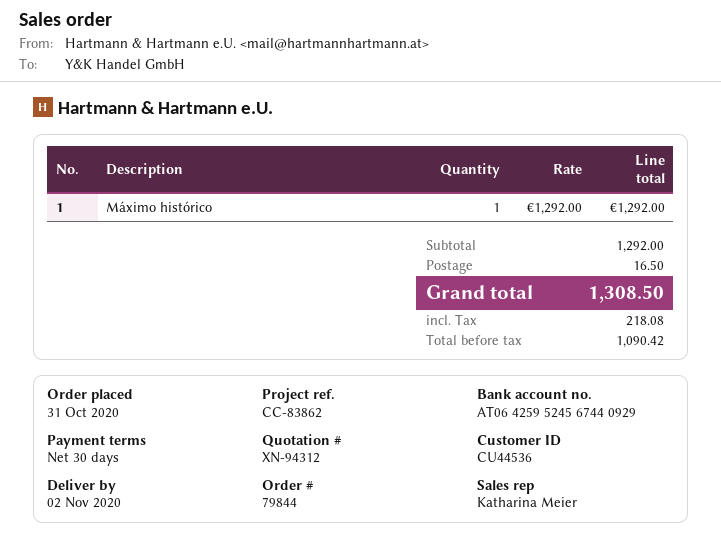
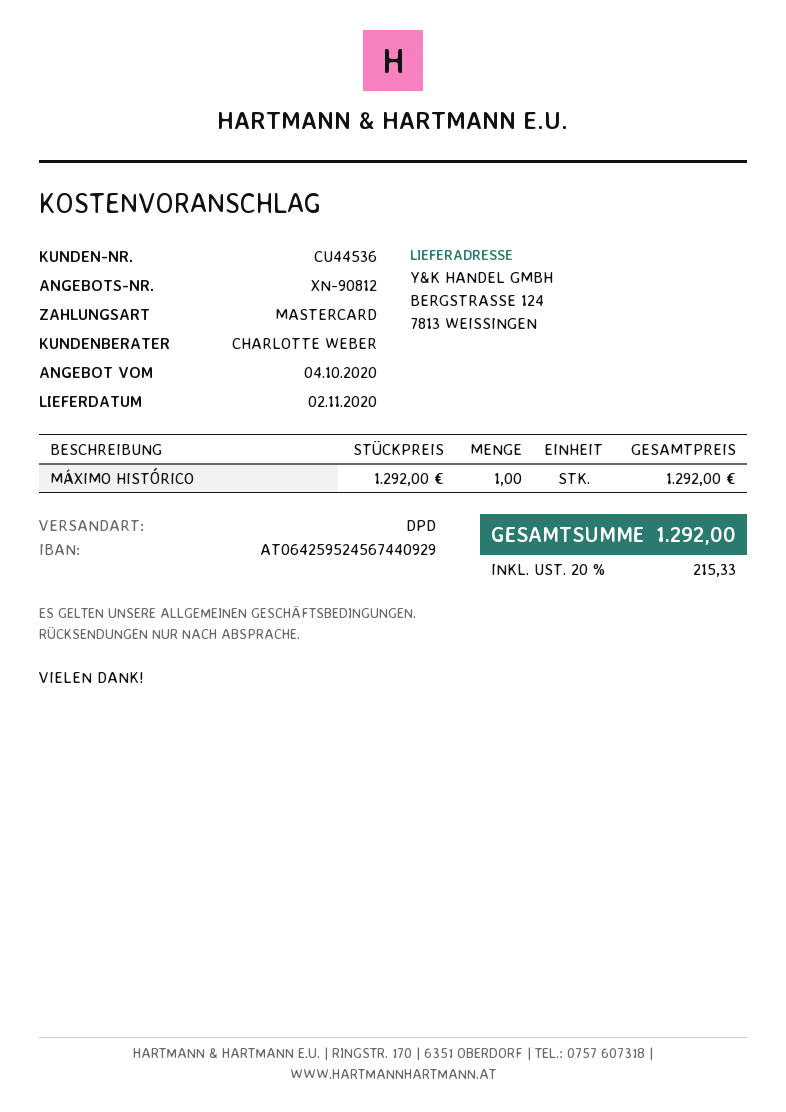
quote number: XN-94312 -> XN-90812
sales rep: Katharina Meier -> CHARLOTTE WEBER
shipping: 16.50 -> none
tax: 218.08 -> 215.33
total: 1308.50 -> 1292.00

